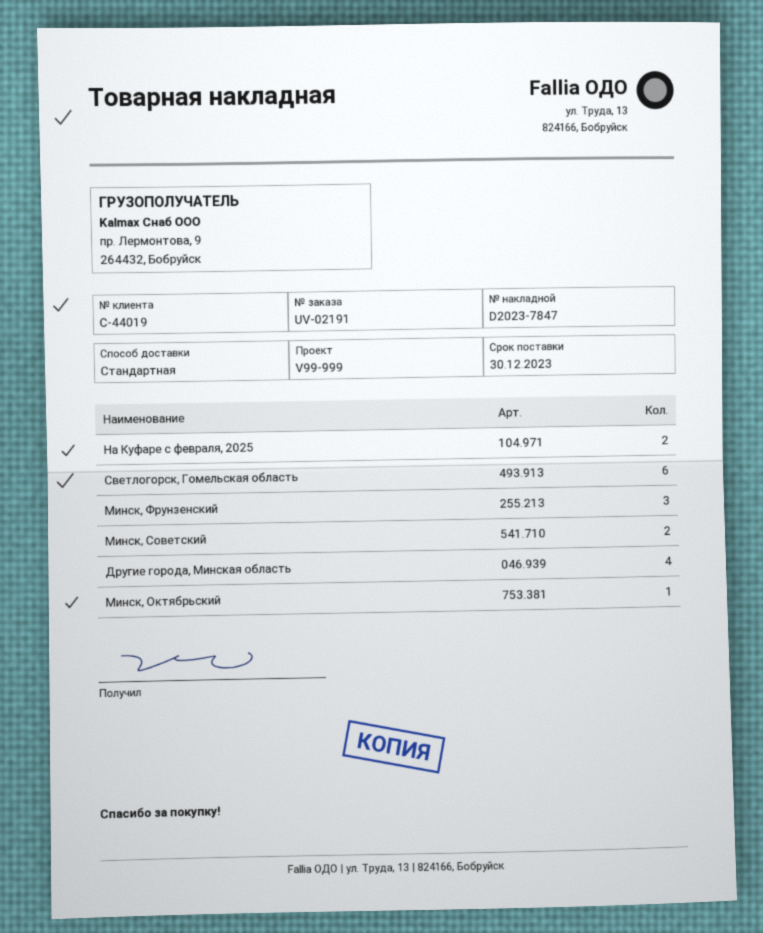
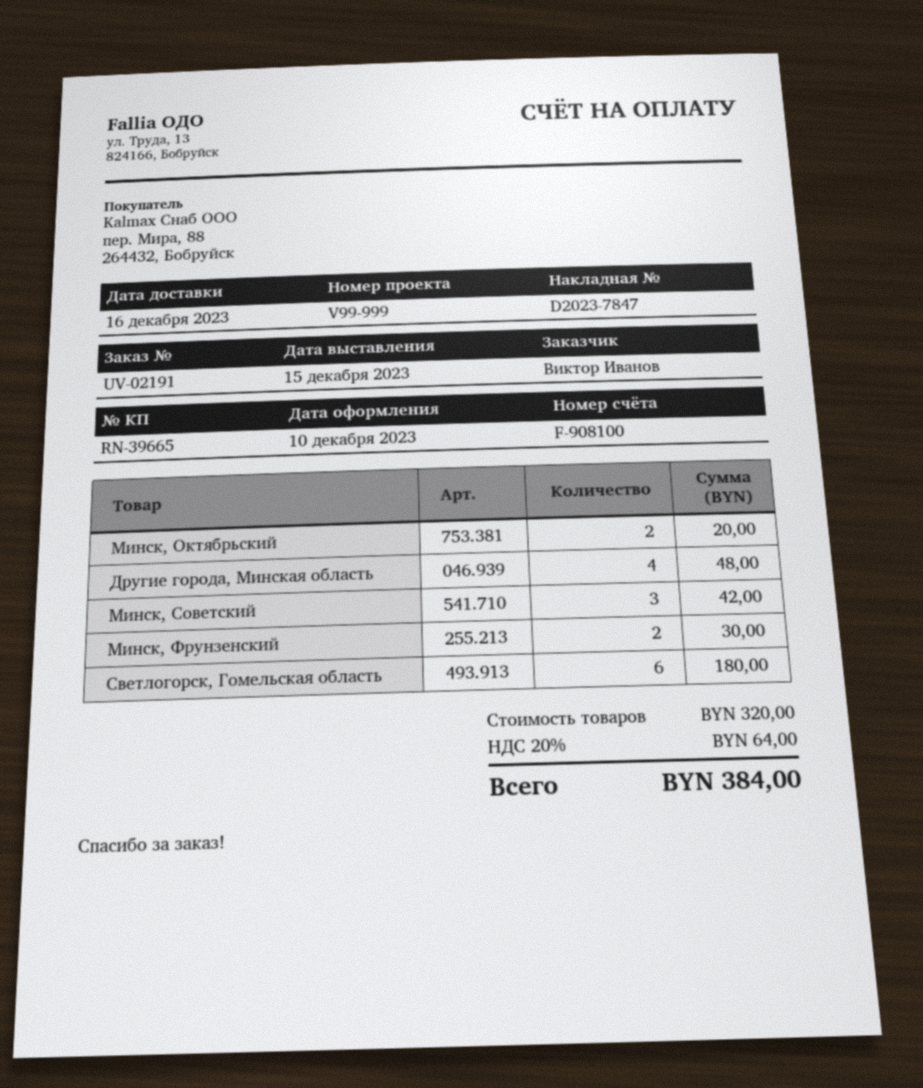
delivery date: 2023-12-30 -> 2023-12-16
На Куфаре с февраля, 2025: 2 -> none
Минск, Фрунзенский: 3 -> 2
Минск, Советский: 2 -> 3
Минск, Октябрьский: 1 -> 2

